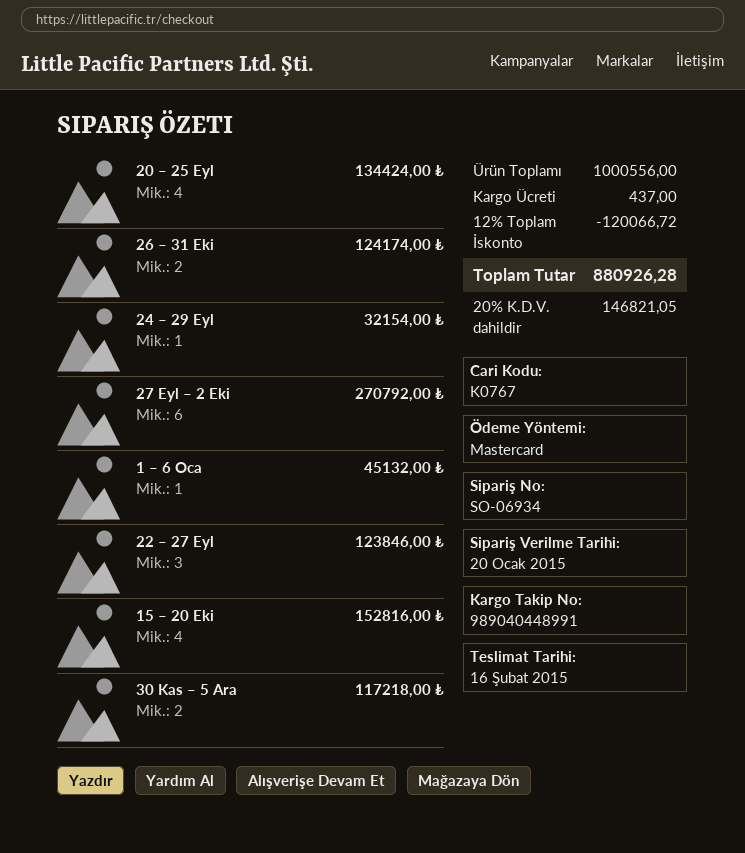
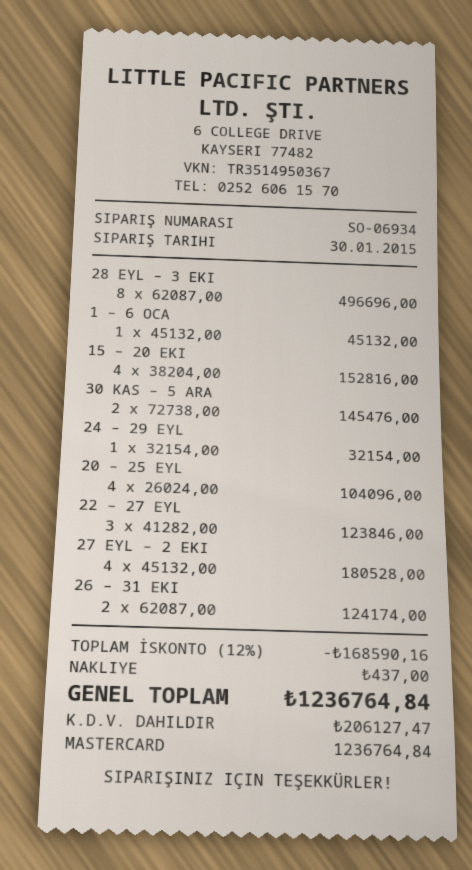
order date: 2015-01-20 -> 2015-01-30
20 – 25 Eyl: 4 for 134424.00 -> 4 for 104096.00
27 Eyl – 2 Eki: 6 for 270792.00 -> 4 for 180528.00
30 Kas – 5 Ara: 2 for 117218.00 -> 2 for 145476.00
28 EYL – 3 EKI: none -> 8 for 496696.00
discount: 12% = 120066.72 -> 12% = 168590.16
tax: 146821.05 -> 206127.47
total: 880926.28 -> 1236764.84

